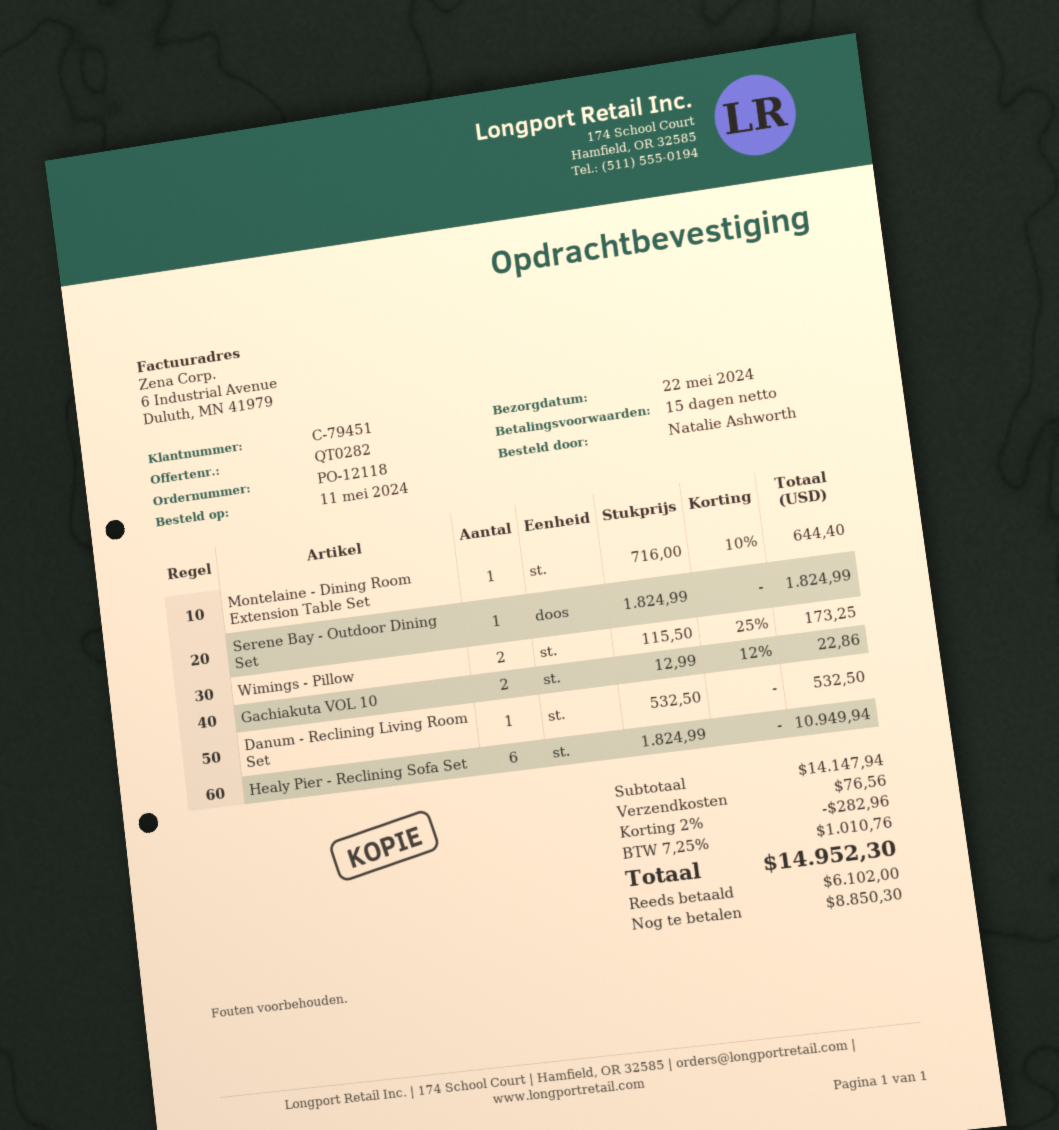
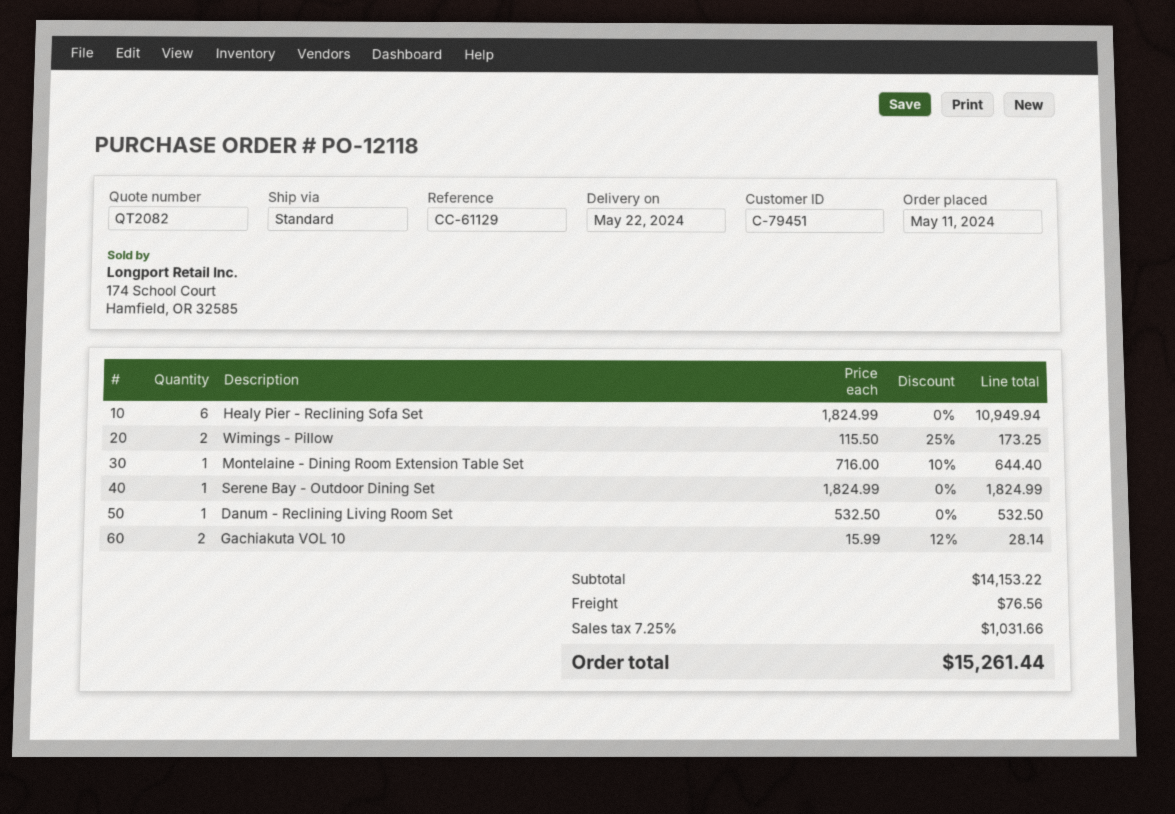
quote number: QT0282 -> QT2082
Gachiakuta VOL 10: 2 x 12.99 - 12% = 22.86 -> 2 x 15.99 - 12% = 28.14
subtotal: 14147.94 -> 14153.22
discount: 2% = 282.96 -> none
tax: 7.25% = 1010.76 -> 7.25% = 1031.66
total: 14952.30 -> 15261.44

